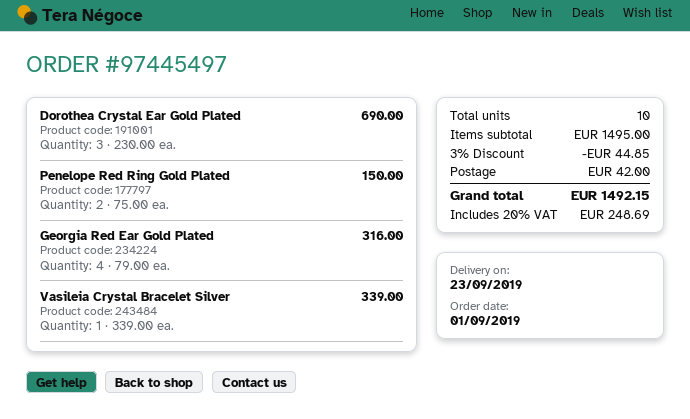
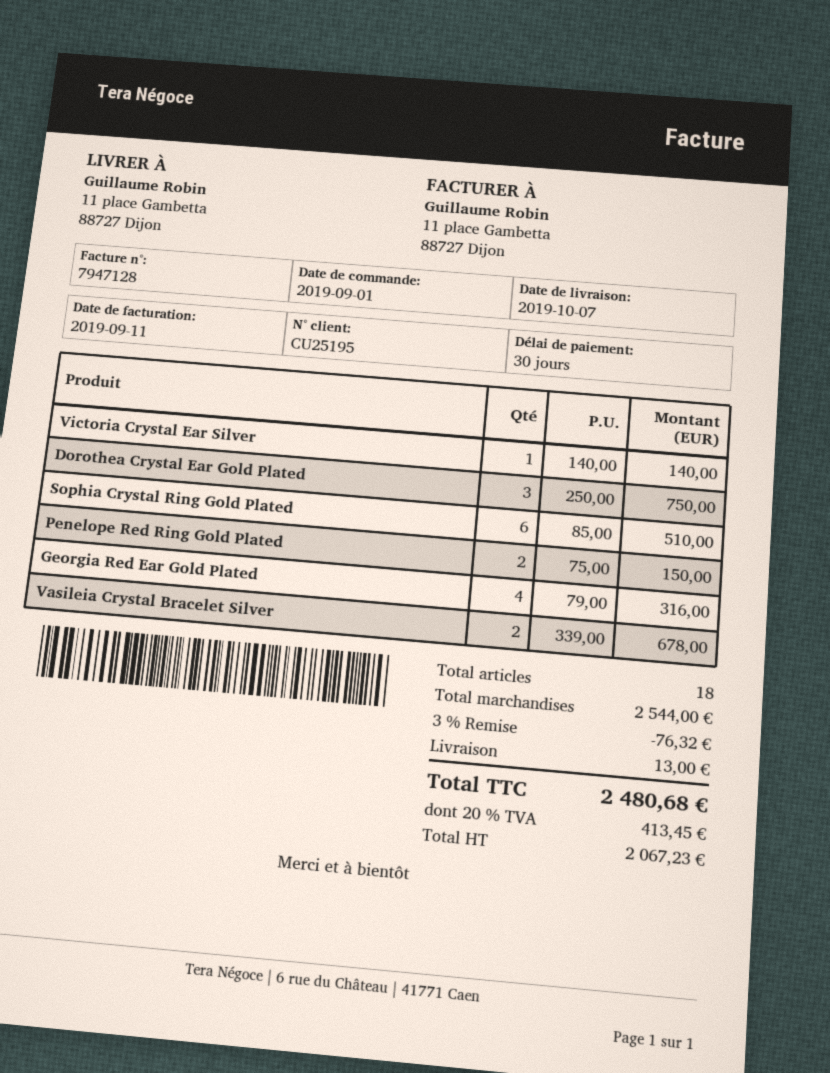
delivery date: 2019-09-23 -> 2019-10-07
Dorothea Crystal Ear Gold Plated: 3 x 230.00 = 690.00 -> 3 x 250.00 = 750.00
Vasileia Crystal Bracelet Silver: 1 x 339.00 = 339.00 -> 2 x 339.00 = 678.00
Victoria Crystal Ear Silver: none -> 1 x 140.00 = 140.00
Sophia Crystal Ring Gold Plated: none -> 6 x 85.00 = 510.00
total quantity: 10 -> 18
subtotal: 1495.00 -> 2544.00
discount: 3% = 44.85 -> 3% = 76.32
shipping: 42.00 -> 13.00
tax: 20% = 248.69 -> 20% = 413.45
total: 1492.15 -> 2480.68

